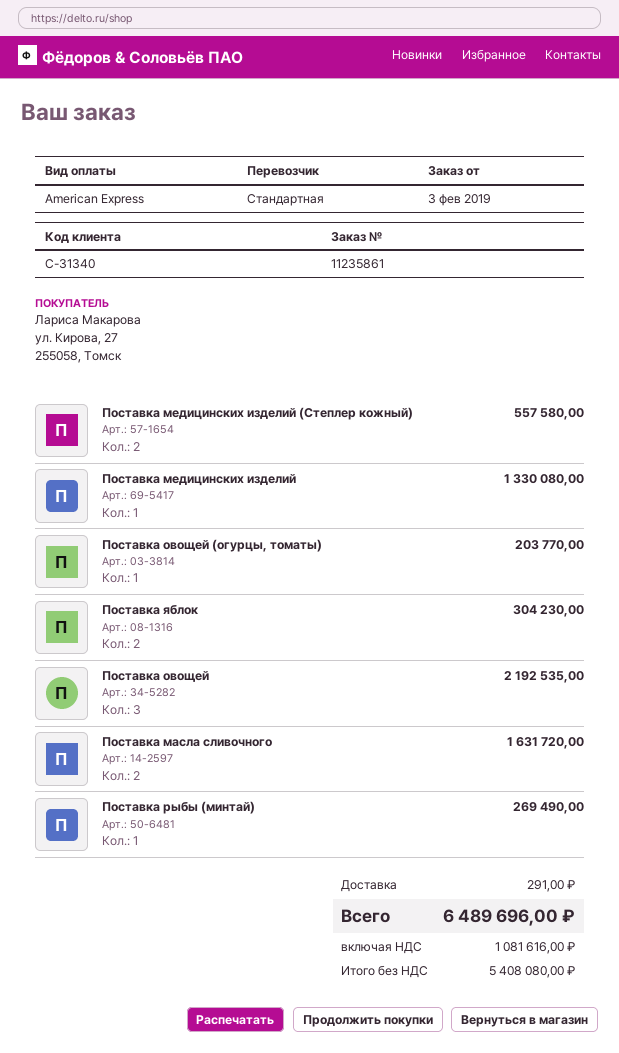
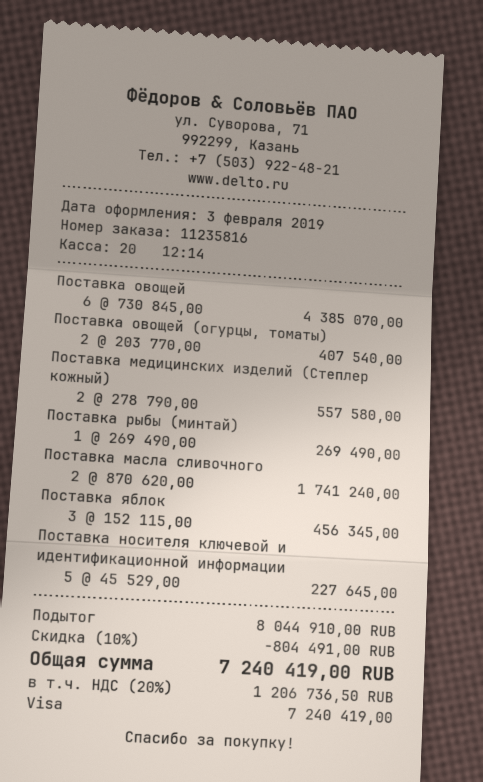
order number: 11235861 -> 11235816
payment method: American Express -> Visa
Поставка медицинских изделий: 1 for 1330080.00 -> none
Поставка овощей (огурцы, томаты): 1 for 203770.00 -> 2 for 407540.00
Поставка яблок: 2 for 304230.00 -> 3 for 456345.00
Поставка овощей: 3 for 2192535.00 -> 6 for 4385070.00
Поставка масла сливочного: 2 for 1631720.00 -> 2 for 1741240.00
Поставка носителя ключевой и идентификационной информации: none -> 5 for 227645.00
discount: none -> 10% = 804491.00
shipping: 291.00 -> none
tax: 1081616.00 -> 1206736.50
total: 6489696.00 -> 7240419.00

